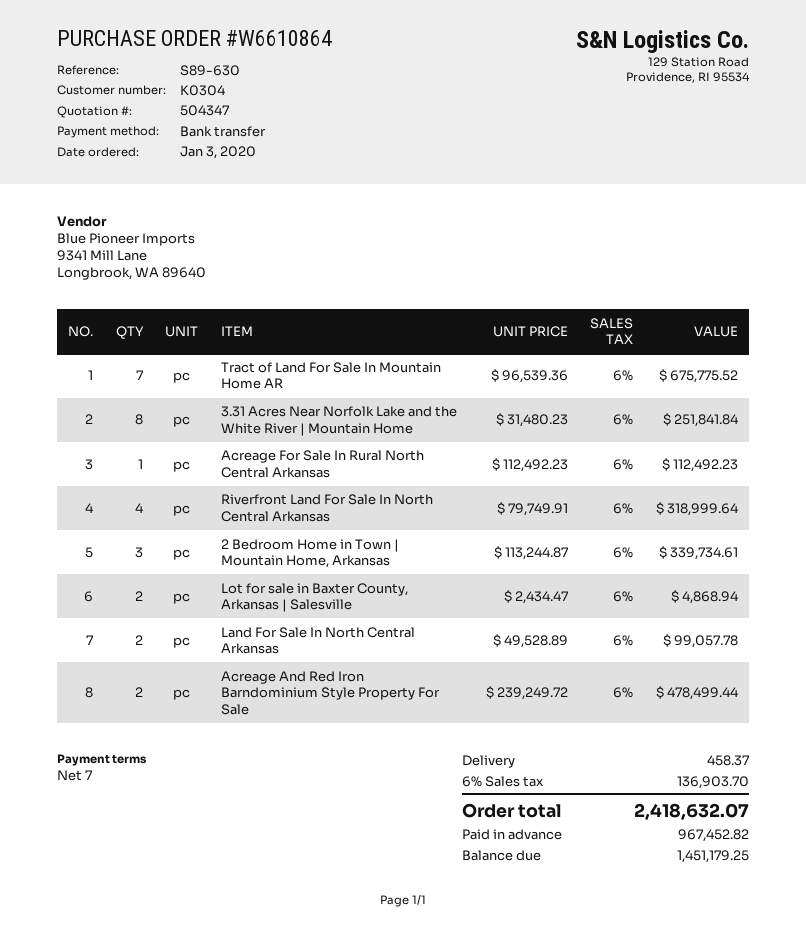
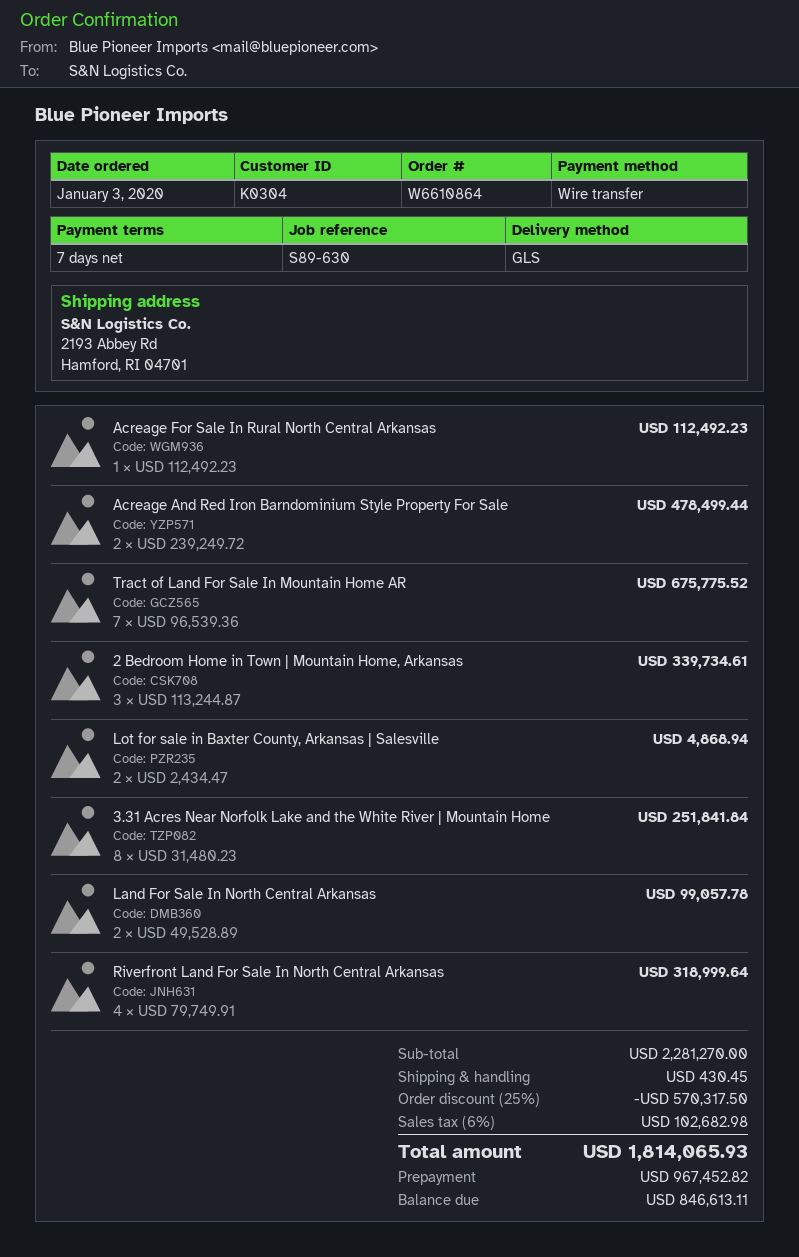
discount: none -> 25% = 570317.50
shipping: 458.37 -> 430.45
tax: 6% = 136903.70 -> 6% = 102682.98
total: 2418632.07 -> 1814065.93
balance: 1451179.25 -> 846613.11

